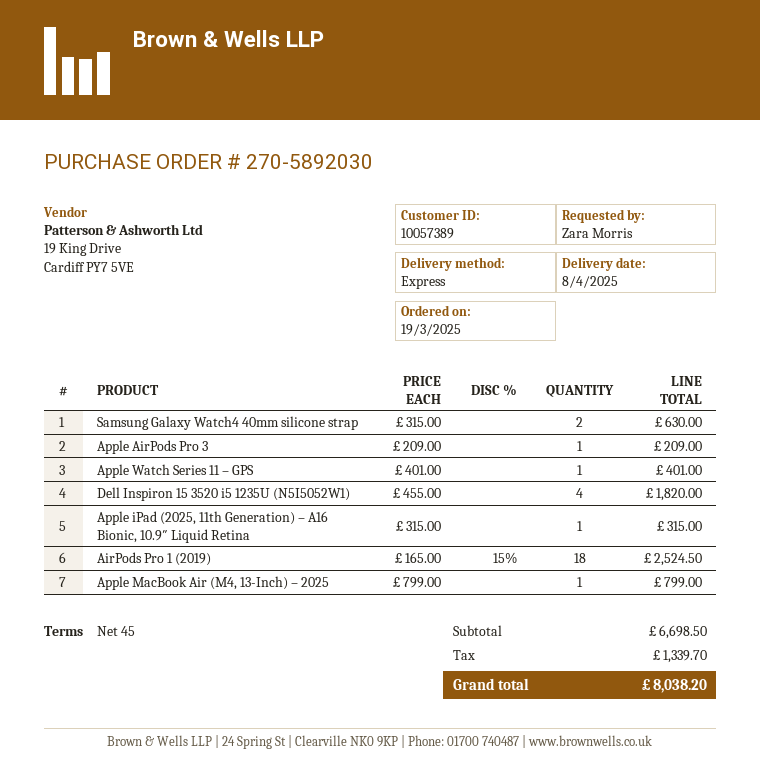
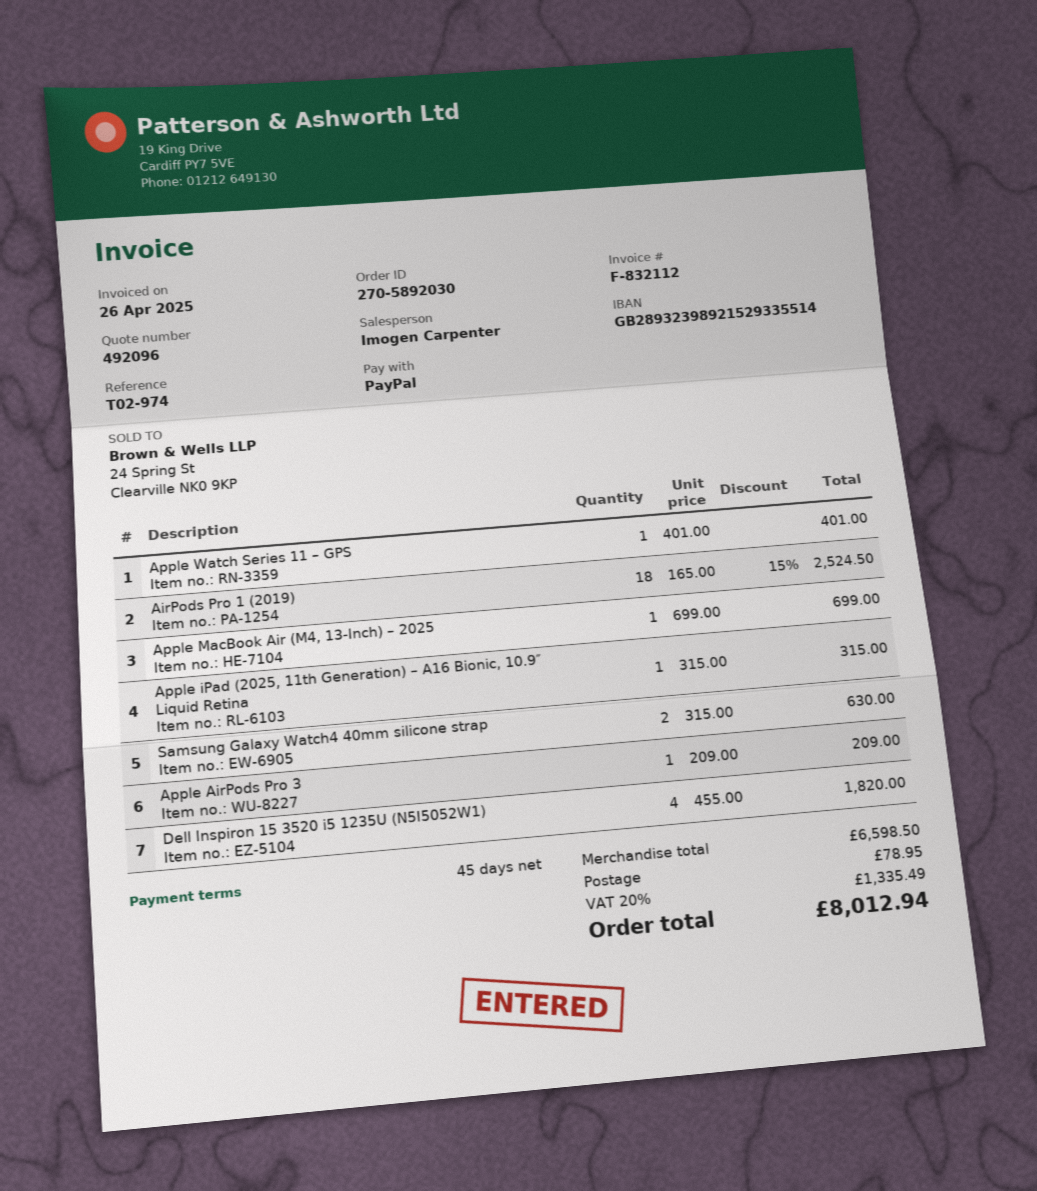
Apple MacBook Air (M4, 13-Inch) – 2025: 1 x 799.00 = 799.00 -> 1 x 699.00 = 699.00
subtotal: 6698.50 -> 6598.50
shipping: none -> 78.95
tax: 1339.70 -> 1335.49
total: 8038.20 -> 8012.94

